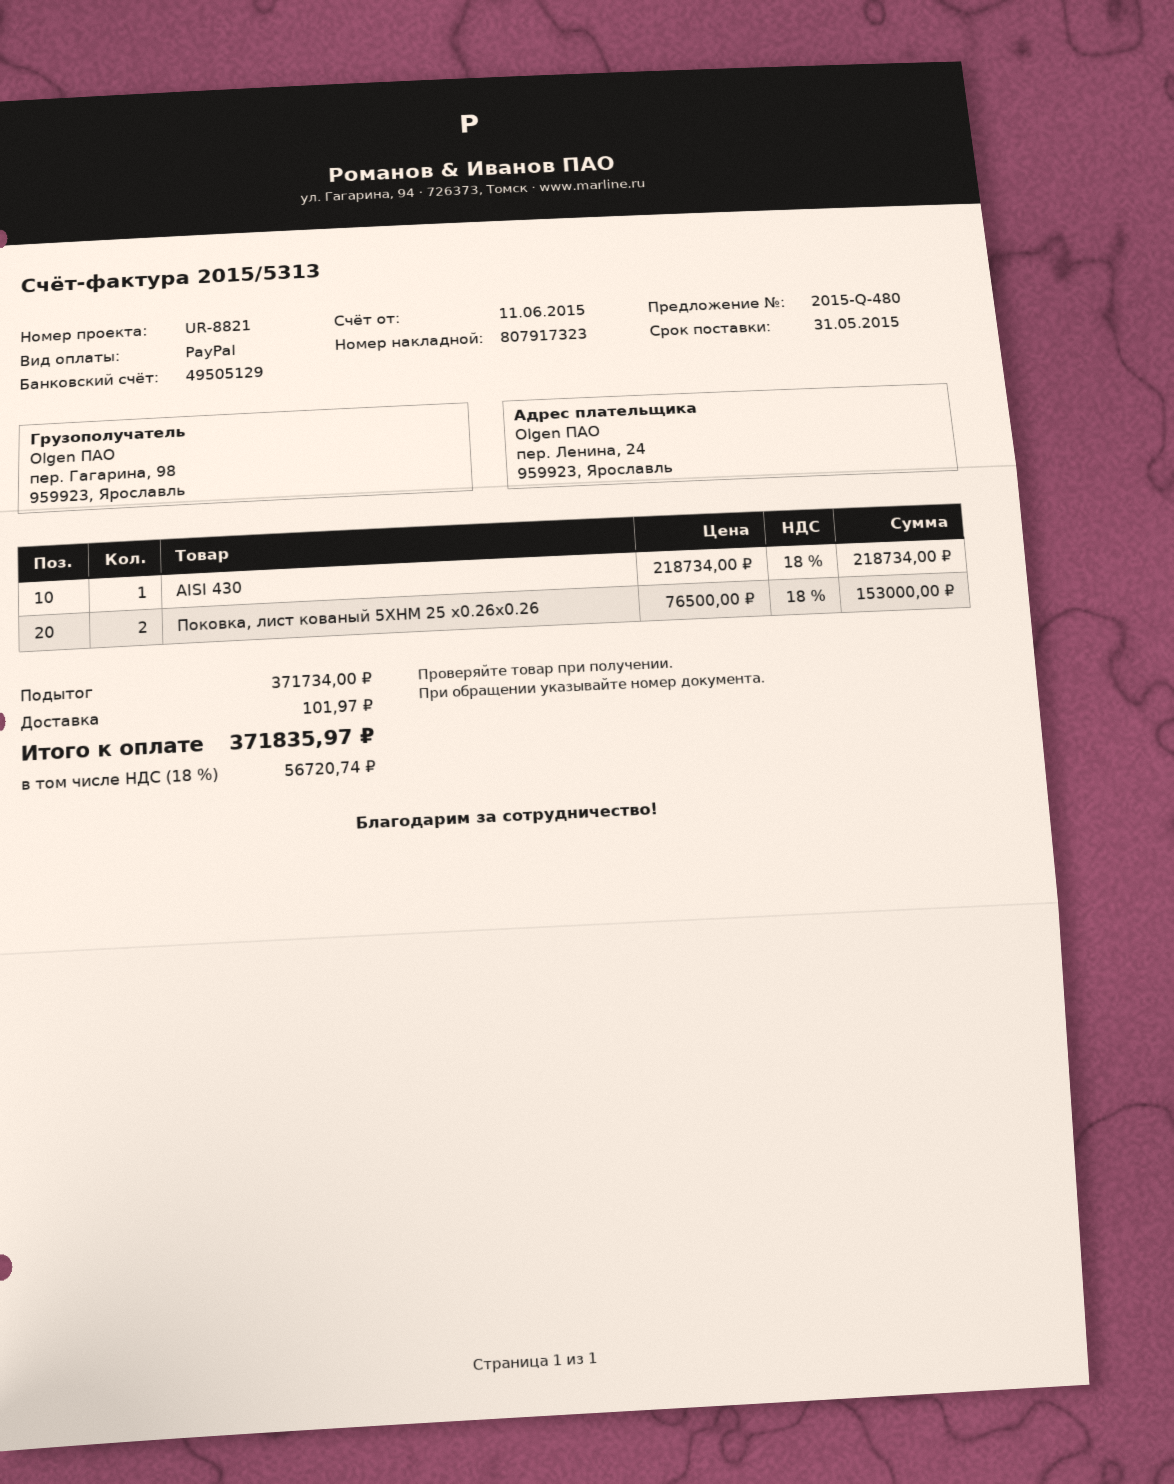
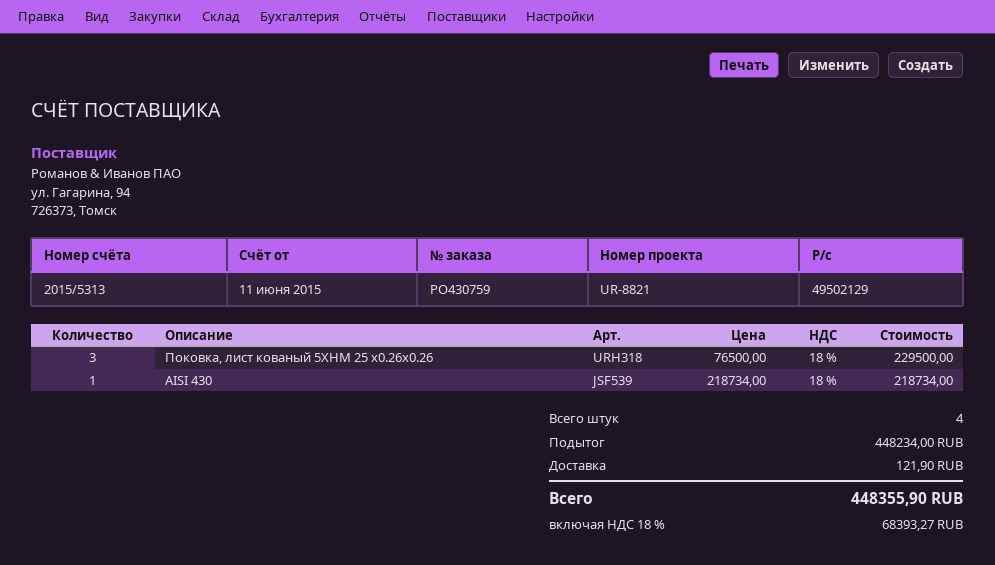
bank account: 49505129 -> 49502129
Поковка, лист кованый 5ХНМ 25 х0.26х0.26: 2 x 76500.00 = 153000.00 -> 3 x 76500.00 = 229500.00
subtotal: 371734.00 -> 448234.00
shipping: 101.97 -> 121.90
tax: 18% = 56720.74 -> 18% = 68393.27
total: 371835.97 -> 448355.90

